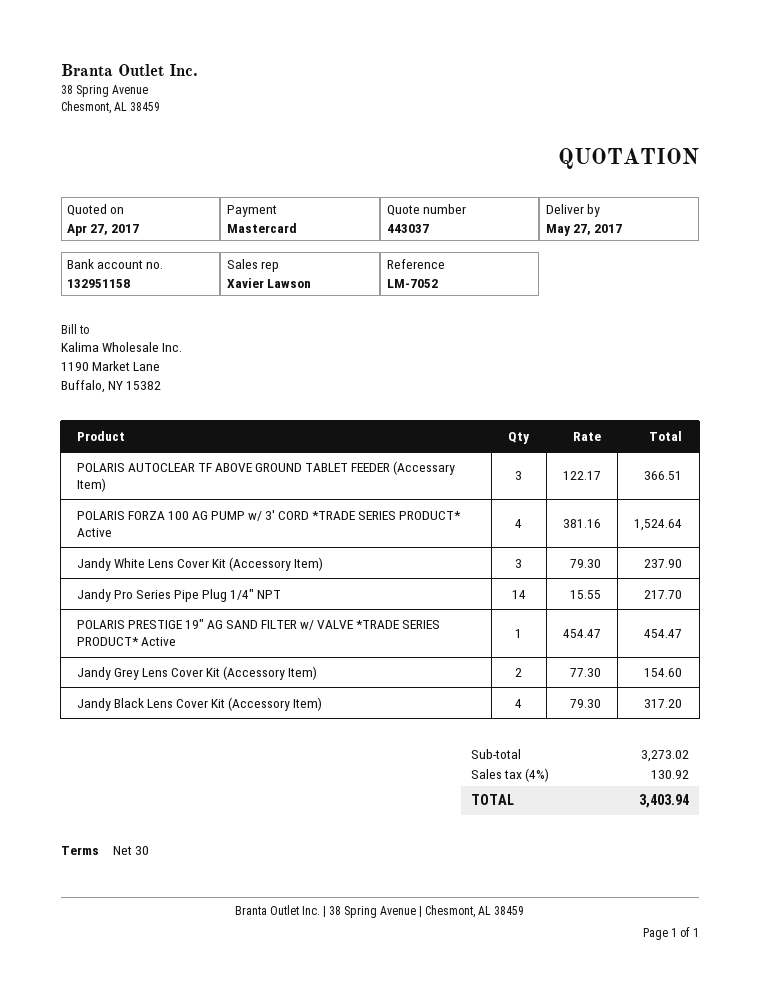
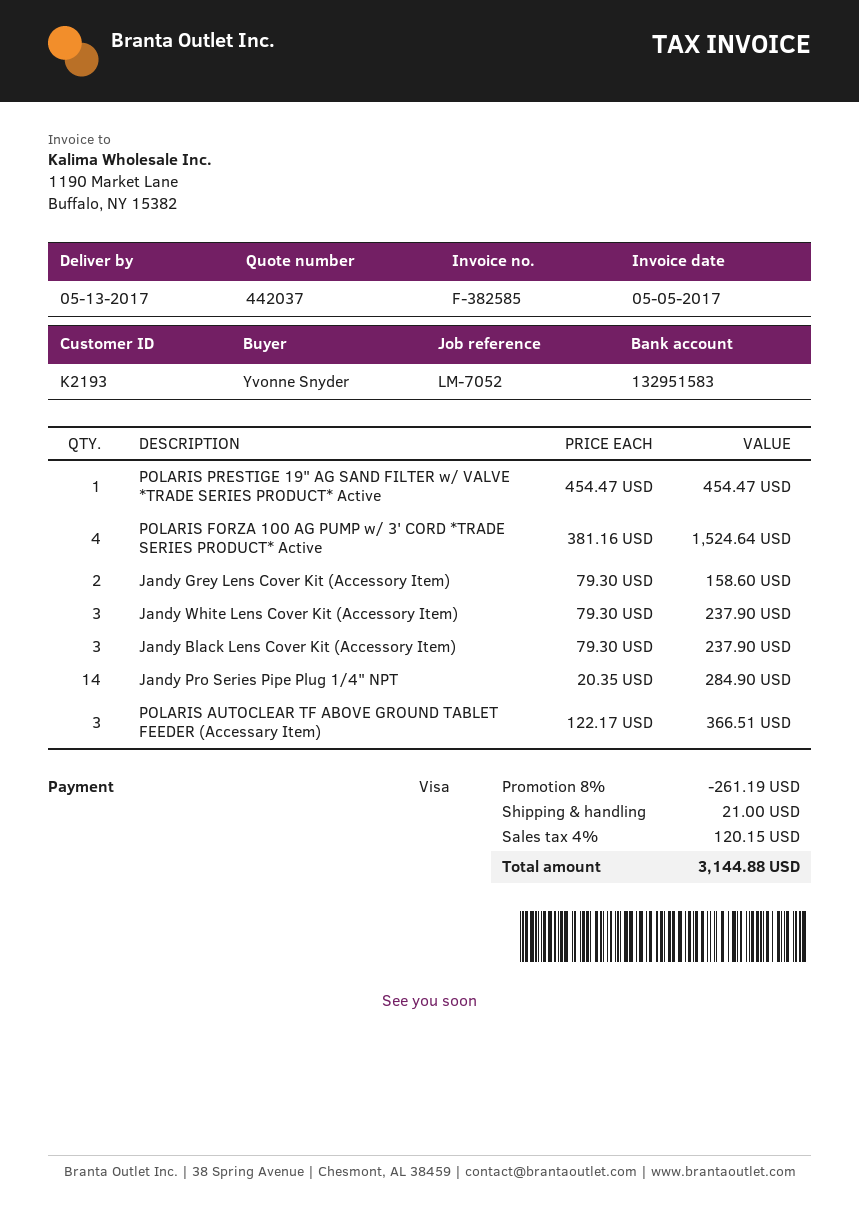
quote number: 443037 -> 442037
delivery date: 2017-05-27 -> 2017-05-13
payment method: Mastercard -> Visa
bank account: 132951158 -> 132951583
Jandy Pro Series Pipe Plug 1/4" NPT: 14 x 15.55 = 217.70 -> 14 x 20.35 = 284.90
Jandy Grey Lens Cover Kit (Accessory Item): 2 x 77.30 = 154.60 -> 2 x 79.30 = 158.60
Jandy Black Lens Cover Kit (Accessory Item): 4 x 79.30 = 317.20 -> 3 x 79.30 = 237.90
discount: none -> 8% = 261.19
shipping: none -> 21.00
tax: 4% = 130.92 -> 4% = 120.15
total: 3403.94 -> 3144.88

